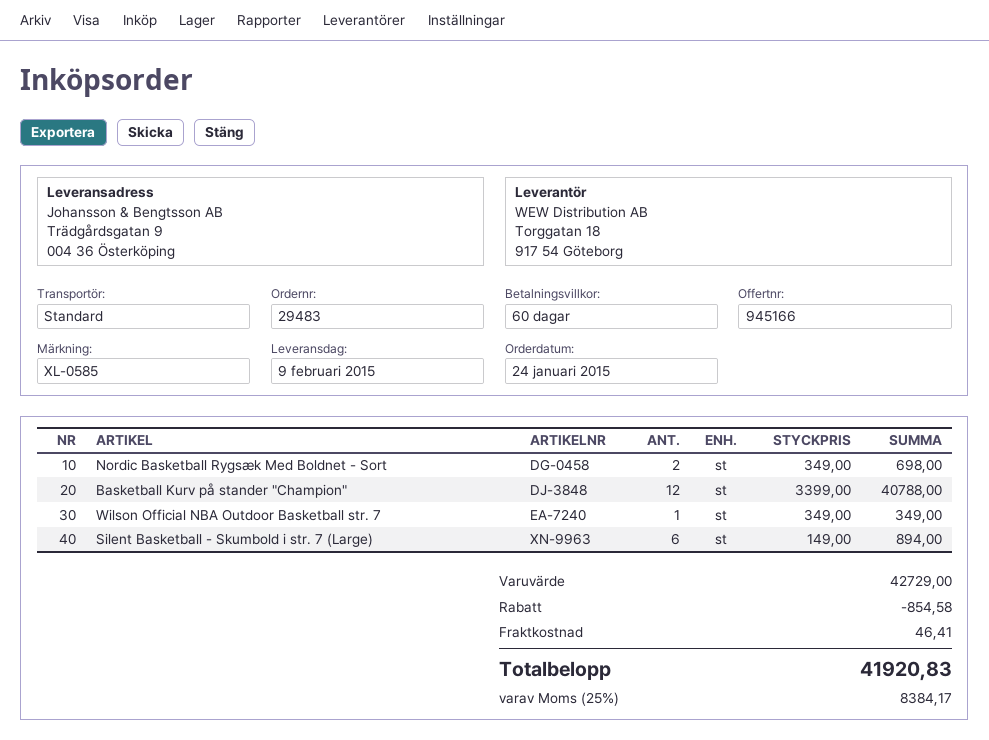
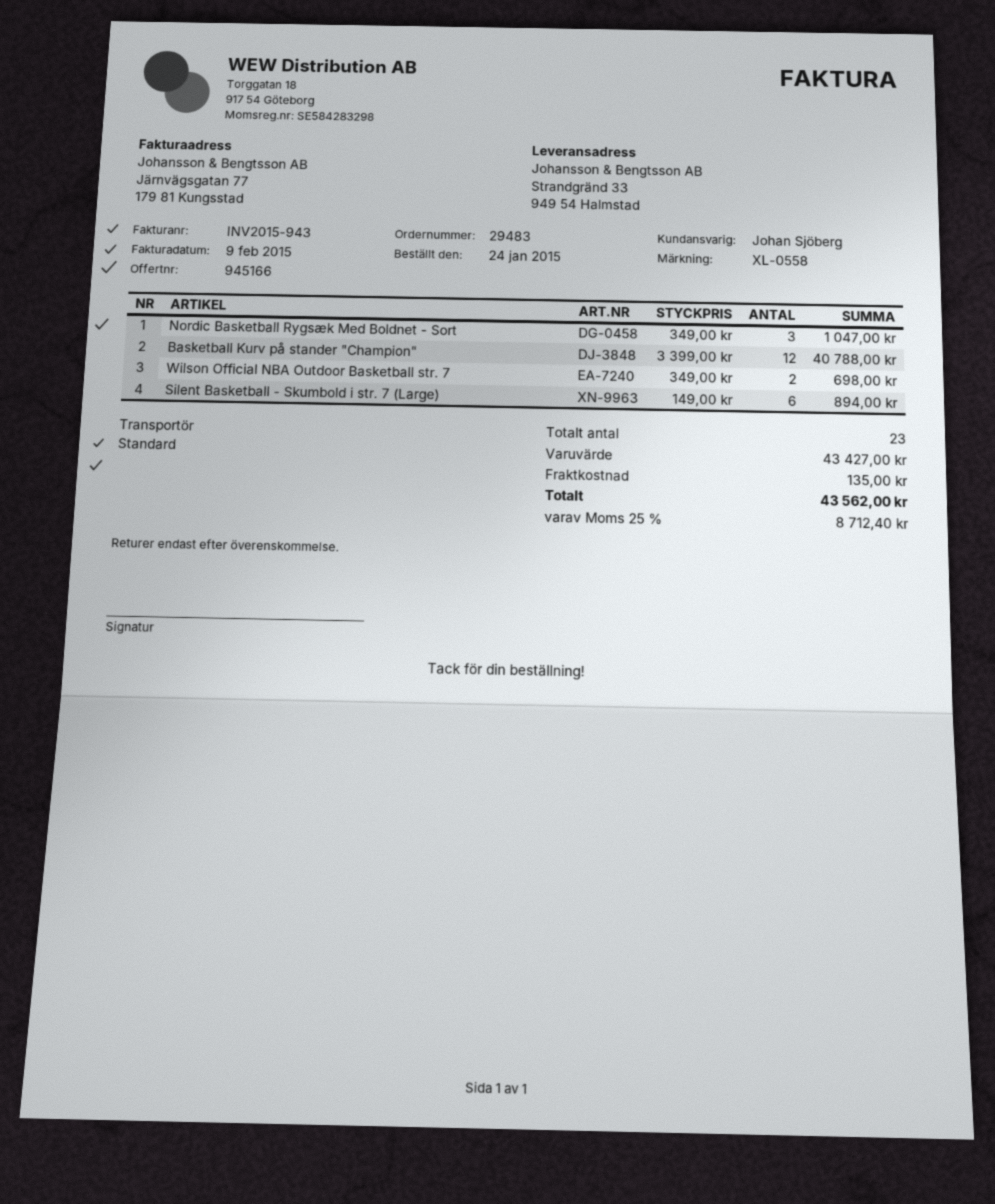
reference: XL-0585 -> XL-0558
ship to: Trädgårdsgatan 9, 004 36 Österköping -> Strandgränd 33, 949 54 Halmstad
Nordic Basketball Rygsæk Med Boldnet - Sort: 2 x 349.00 = 698.00 -> 3 x 349.00 = 1047.00
Wilson Official NBA Outdoor Basketball str. 7: 1 x 349.00 = 349.00 -> 2 x 349.00 = 698.00
subtotal: 42729.00 -> 43427.00
discount: 854.58 -> none
shipping: 46.41 -> 135.00
tax: 25% = 8384.17 -> 25% = 8712.40
total: 41920.83 -> 43562.00

